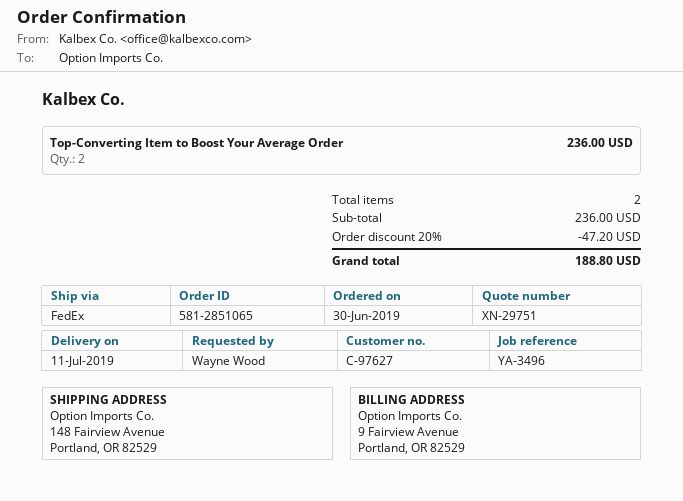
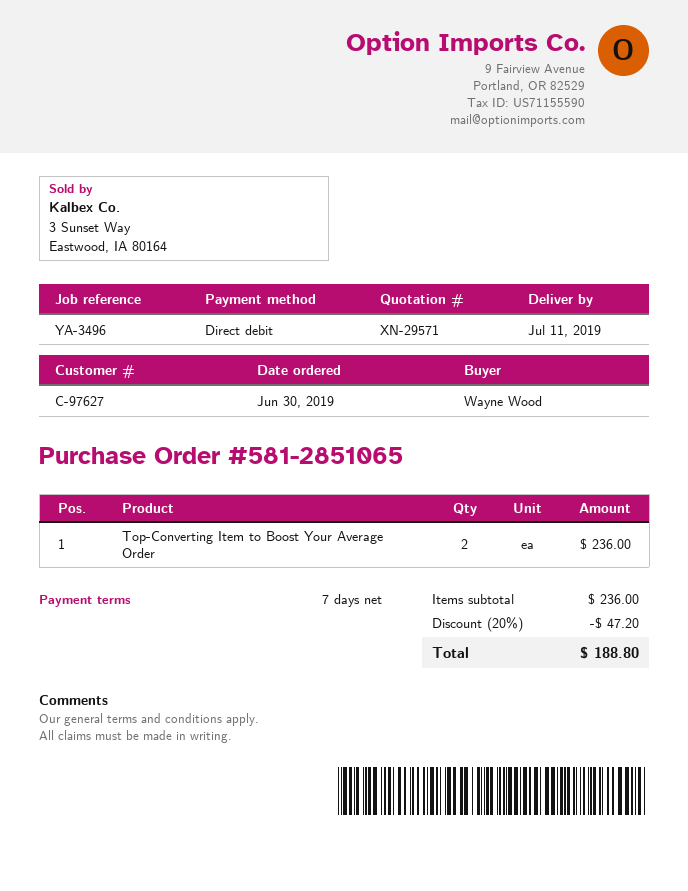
quote number: XN-29751 -> XN-29571

